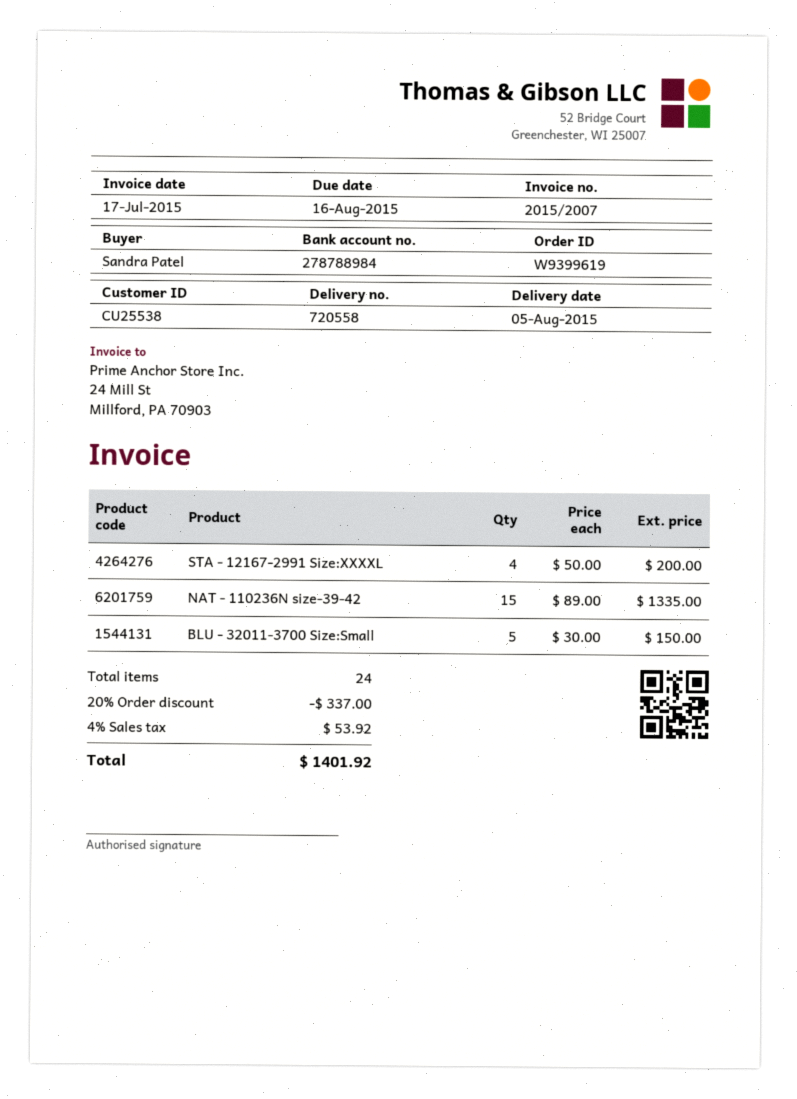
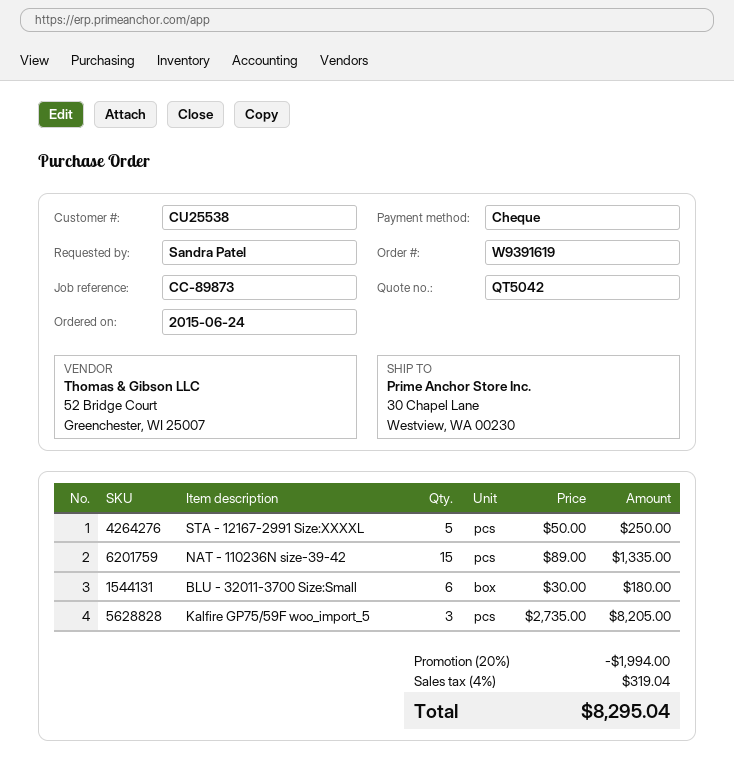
order number: W9399619 -> W9391619
STA - 12167-2991 Size:XXXXL: 4 x 50.00 = 200.00 -> 5 x 50.00 = 250.00
BLU - 32011-3700 Size:Small: 5 x 30.00 = 150.00 -> 6 x 30.00 = 180.00
Kalfire GP75/59F woo_import_5: none -> 3 x 2735.00 = 8205.00
discount: 20% = 337.00 -> 20% = 1994.00
tax: 4% = 53.92 -> 4% = 319.04
total: 1401.92 -> 8295.04

